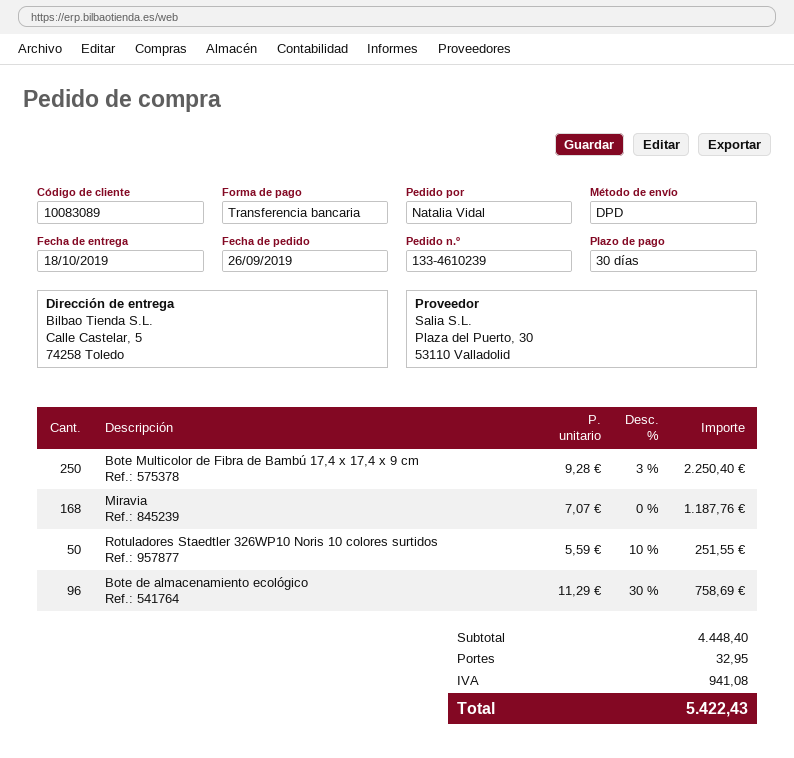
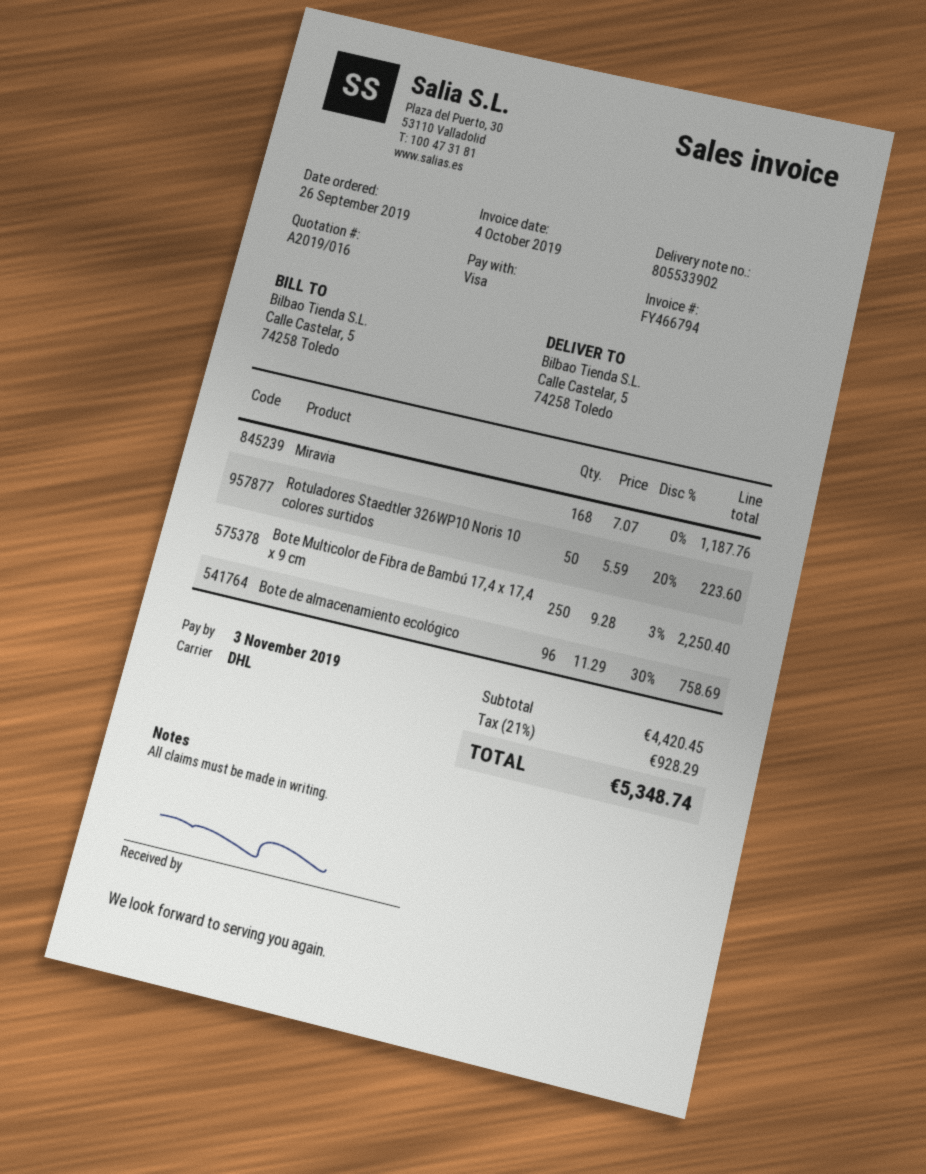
payment method: bank transfer -> Visa
shipping method: DPD -> DHL
Rotuladores Staedtler 326WP10 Noris 10 colores surtidos: 50 x 5.59 - 10% = 251.55 -> 50 x 5.59 - 20% = 223.60
subtotal: 4448.40 -> 4420.45
shipping: 32.95 -> none
tax: 941.08 -> 928.29
total: 5422.43 -> 5348.74

